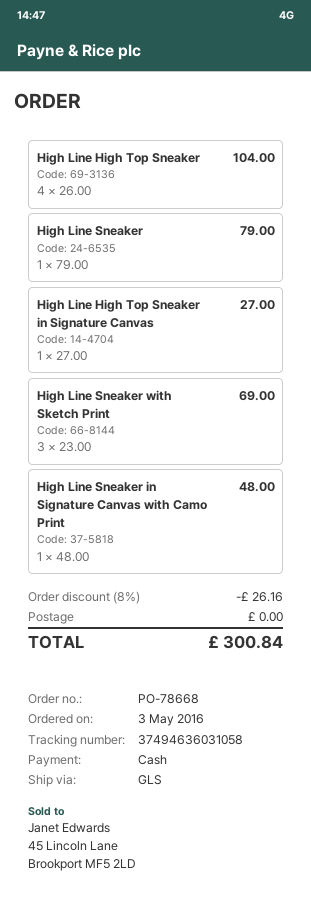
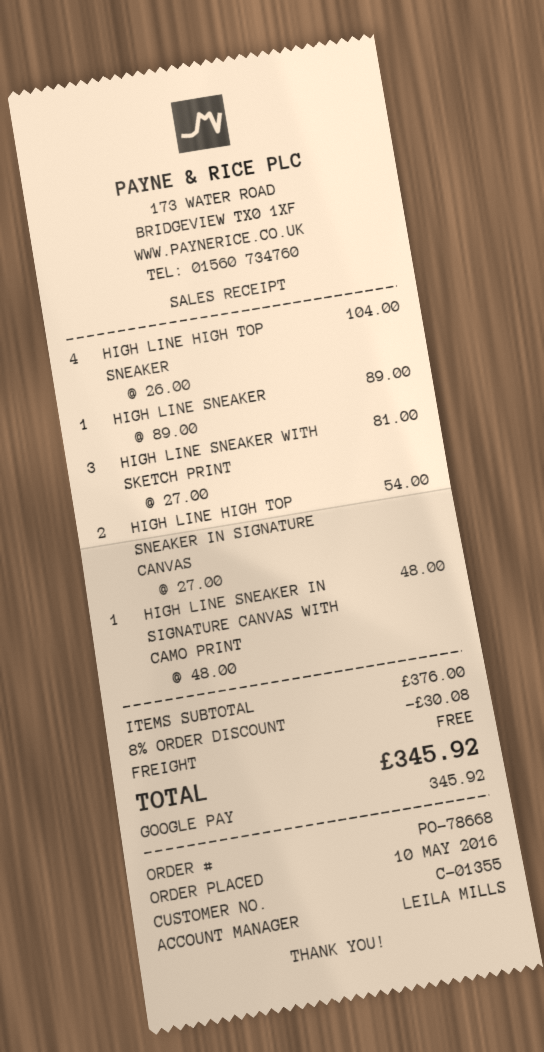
order date: 2016-05-03 -> 2016-05-10
payment method: cash -> Google Pay
High Line Sneaker: 1 x 79.00 = 79.00 -> 1 x 89.00 = 89.00
High Line High Top Sneaker in Signature Canvas: 1 x 27.00 = 27.00 -> 2 x 27.00 = 54.00
High Line Sneaker with Sketch Print: 3 x 23.00 = 69.00 -> 3 x 27.00 = 81.00
discount: 8% = 26.16 -> 8% = 30.08
total: 300.84 -> 345.92

